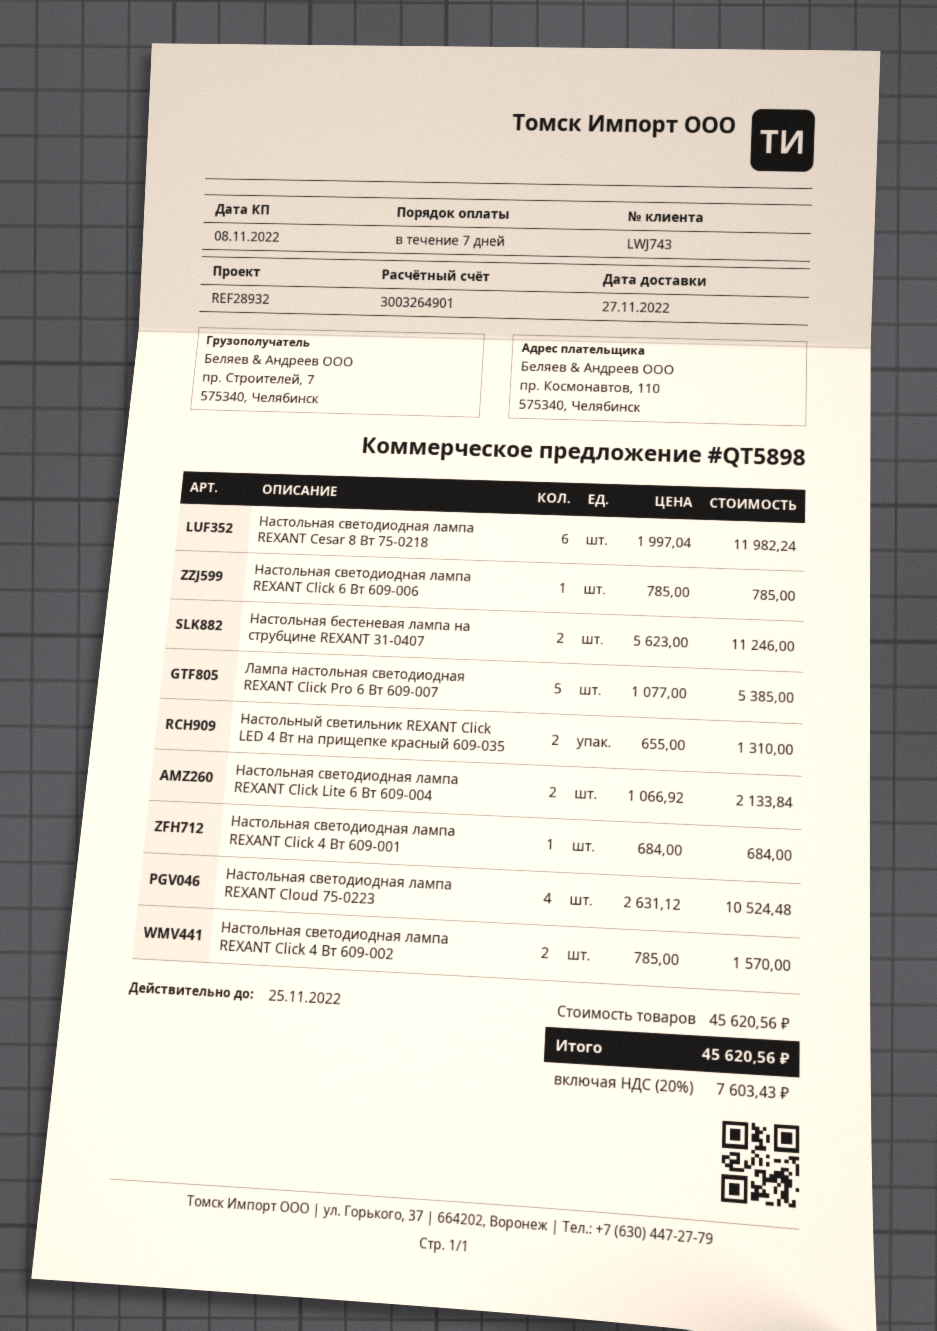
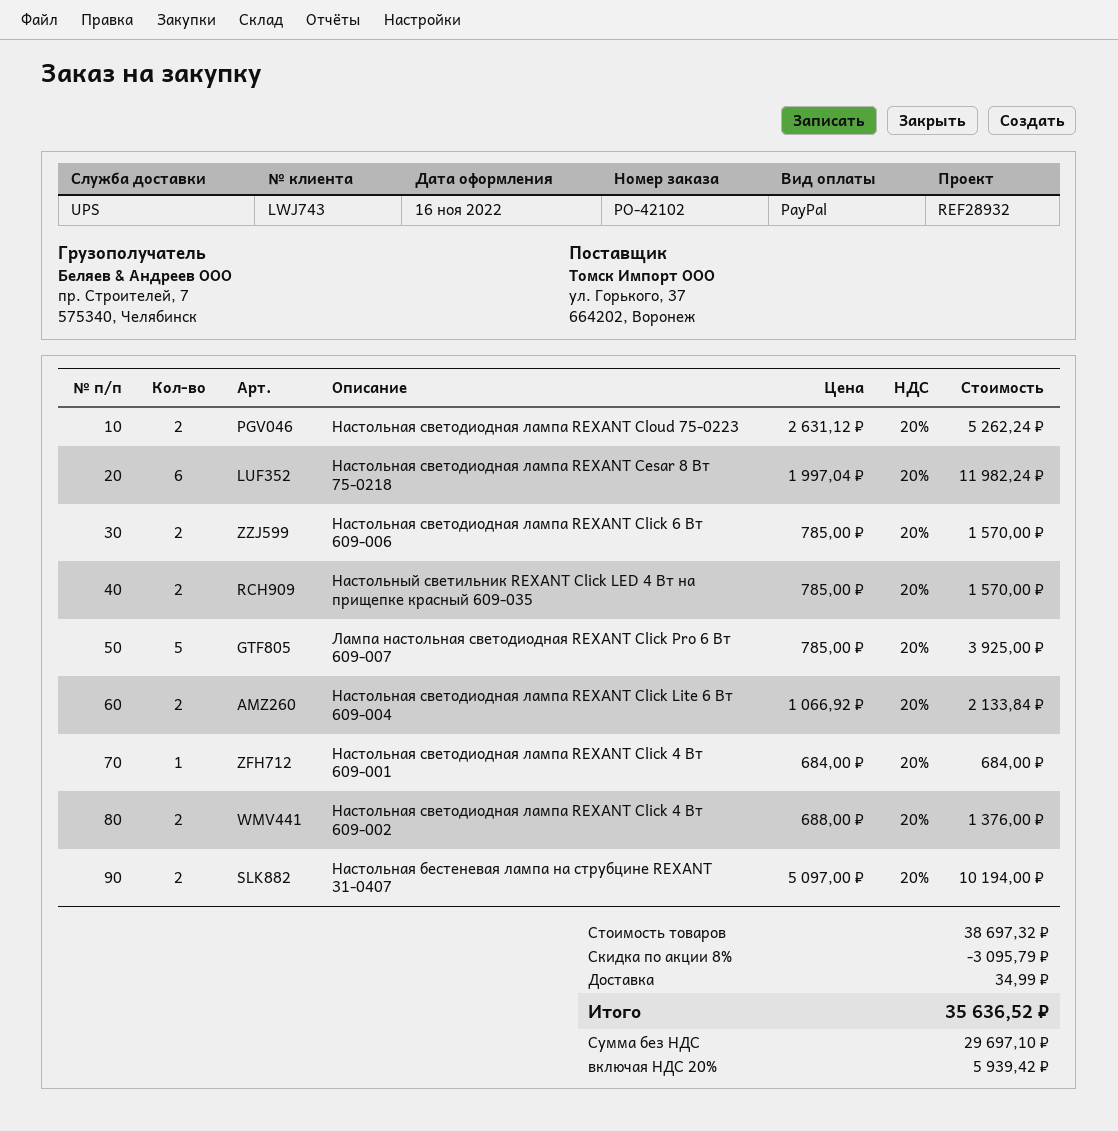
Настольная светодиодная лампа REXANT Click 6 Вт 609-006: 1 x 785.00 = 785.00 -> 2 x 785.00 = 1570.00
Настольная бестеневая лампа на струбцине REXANT 31-0407: 2 x 5623.00 = 11246.00 -> 2 x 5097.00 = 10194.00
Лампа настольная светодиодная REXANT Click Pro 6 Вт 609-007: 5 x 1077.00 = 5385.00 -> 5 x 785.00 = 3925.00
Настольный светильник REXANT Click LED 4 Вт на прищепке красный 609-035: 2 x 655.00 = 1310.00 -> 2 x 785.00 = 1570.00
Настольная светодиодная лампа REXANT Cloud 75-0223: 4 x 2631.12 = 10524.48 -> 2 x 2631.12 = 5262.24
Настольная светодиодная лампа REXANT Click 4 Вт 609-002: 2 x 785.00 = 1570.00 -> 2 x 688.00 = 1376.00
subtotal: 45620.56 -> 38697.32
discount: none -> 8% = 3095.79
shipping: none -> 34.99
tax: 20% = 7603.43 -> 20% = 5939.42
total: 45620.56 -> 35636.52

